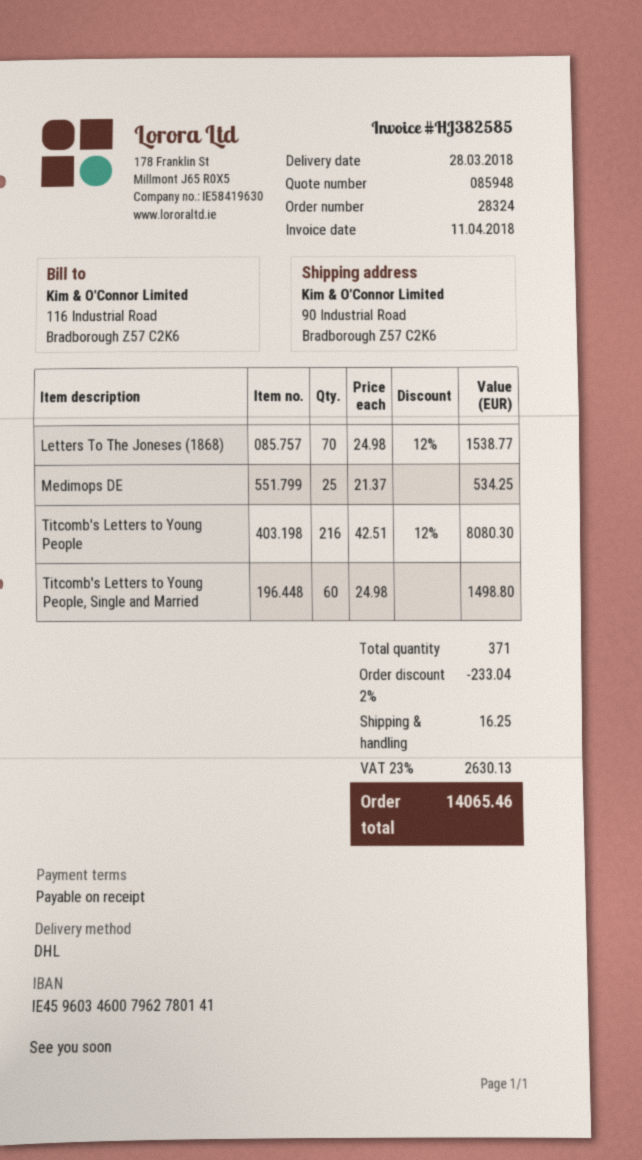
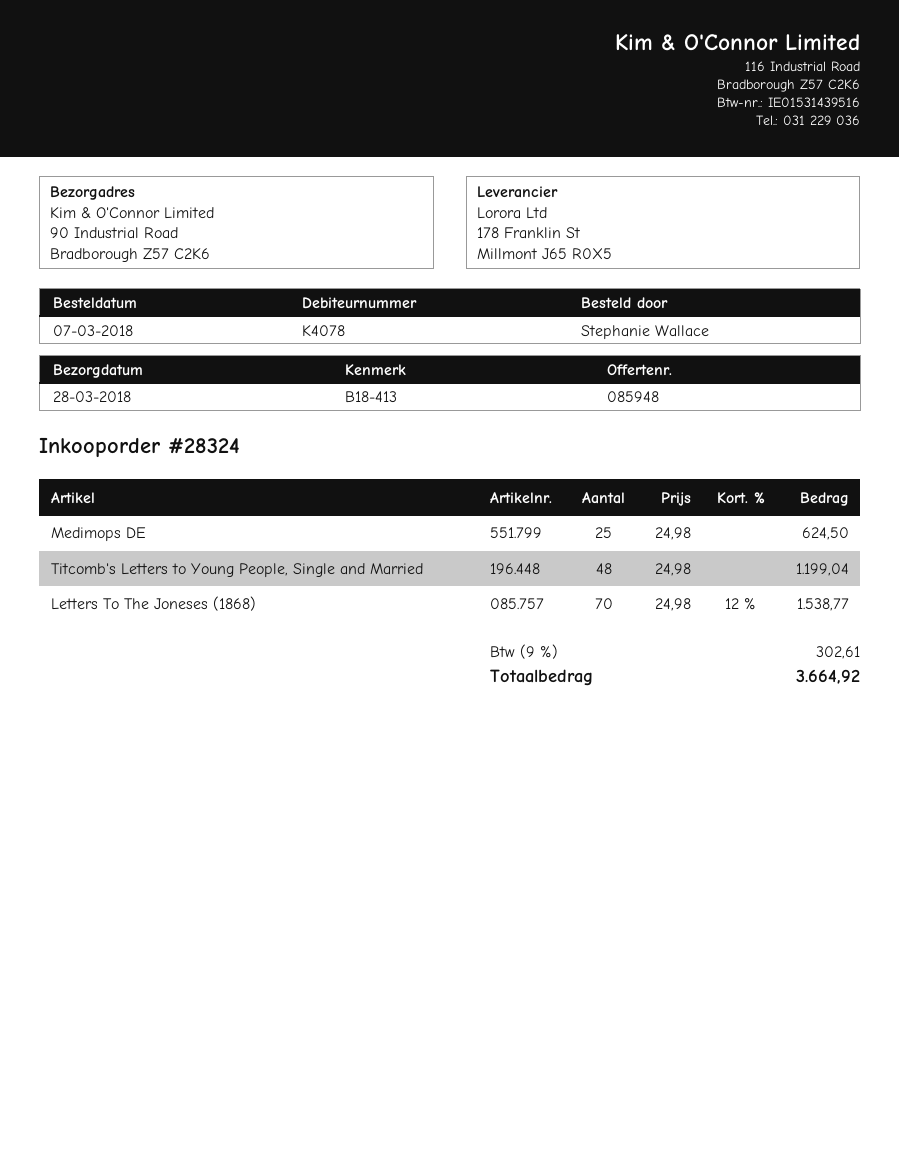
Medimops DE: 25 x 21.37 = 534.25 -> 25 x 24.98 = 624.50
Titcomb's Letters to Young People: 216 x 42.51 - 12% = 8080.30 -> none
Titcomb's Letters to Young People, Single and Married: 60 x 24.98 = 1498.80 -> 48 x 24.98 = 1199.04
discount: 2% = 233.04 -> none
shipping: 16.25 -> none
tax: 23% = 2630.13 -> 9% = 302.61
total: 14065.46 -> 3664.92

